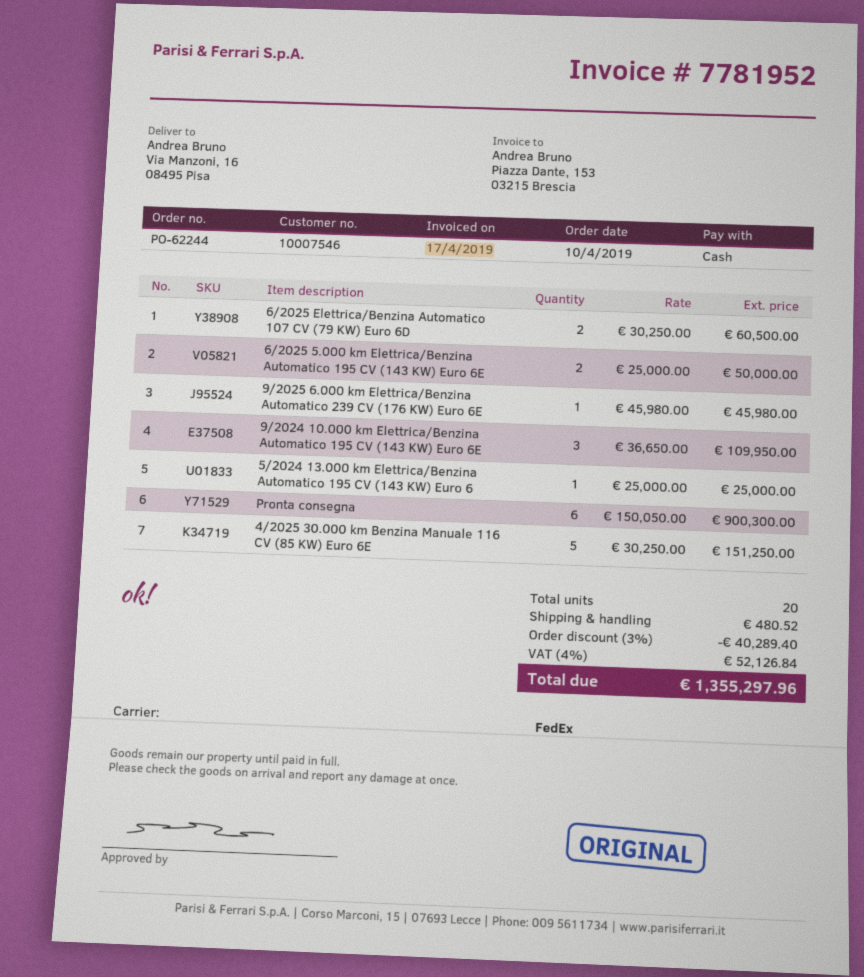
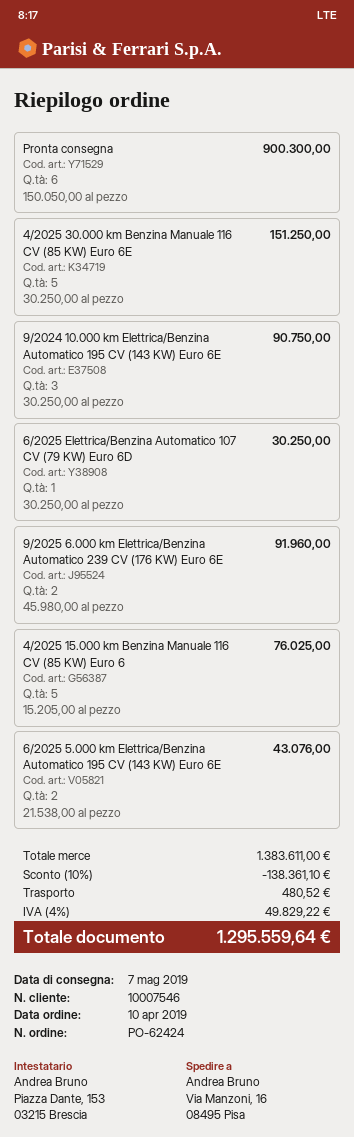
order number: PO-62244 -> PO-62424
6/2025 Elettrica/Benzina Automatico 107 CV (79 KW) Euro 6D: 2 x 30250.00 = 60500.00 -> 1 x 30250.00 = 30250.00
6/2025 5.000 km Elettrica/Benzina Automatico 195 CV (143 KW) Euro 6E: 2 x 25000.00 = 50000.00 -> 2 x 21538.00 = 43076.00
9/2025 6.000 km Elettrica/Benzina Automatico 239 CV (176 KW) Euro 6E: 1 x 45980.00 = 45980.00 -> 2 x 45980.00 = 91960.00
9/2024 10.000 km Elettrica/Benzina Automatico 195 CV (143 KW) Euro 6E: 3 x 36650.00 = 109950.00 -> 3 x 30250.00 = 90750.00
5/2024 13.000 km Elettrica/Benzina Automatico 195 CV (143 KW) Euro 6: 1 x 25000.00 = 25000.00 -> none
4/2025 15.000 km Benzina Manuale 116 CV (85 KW) Euro 6: none -> 5 x 15205.00 = 76025.00
discount: 3% = 40289.40 -> 10% = 138361.10
tax: 4% = 52126.84 -> 4% = 49829.22
total: 1355297.96 -> 1295559.64

